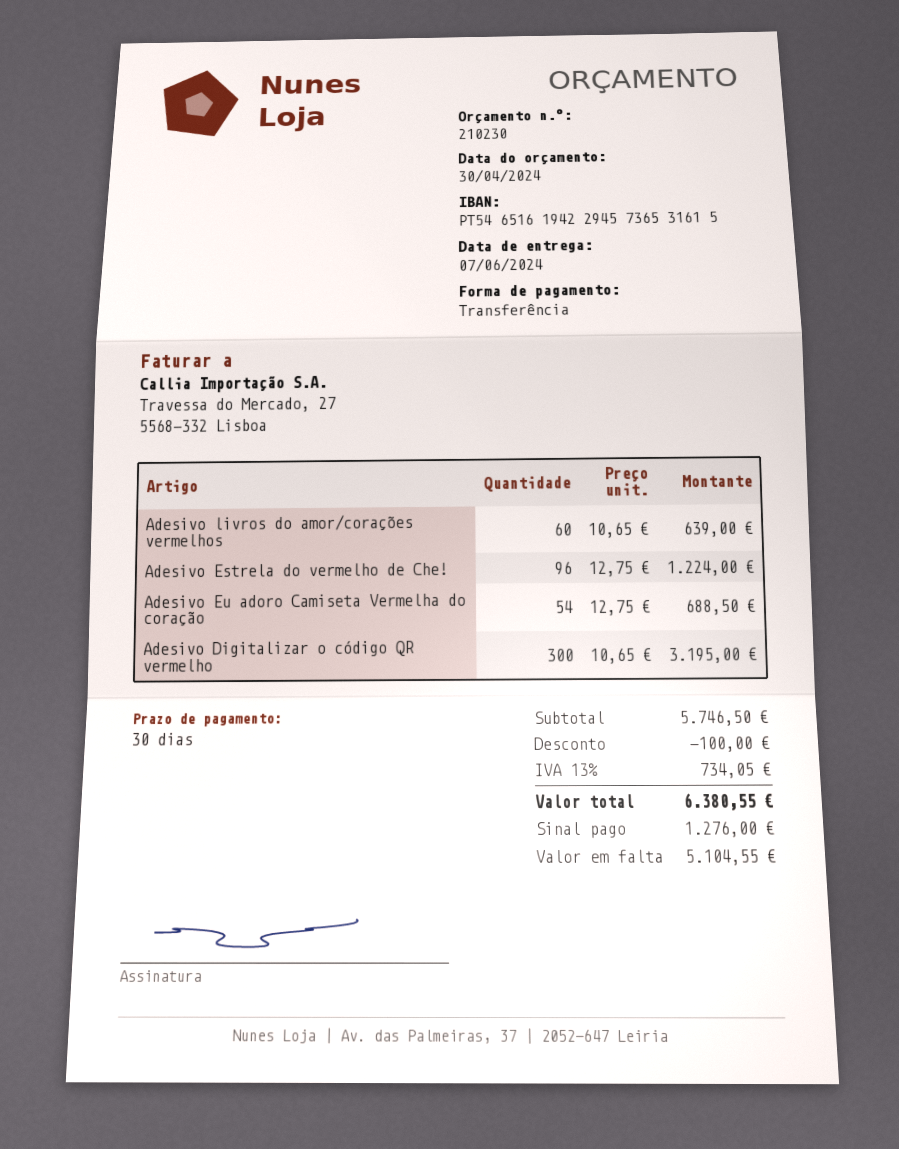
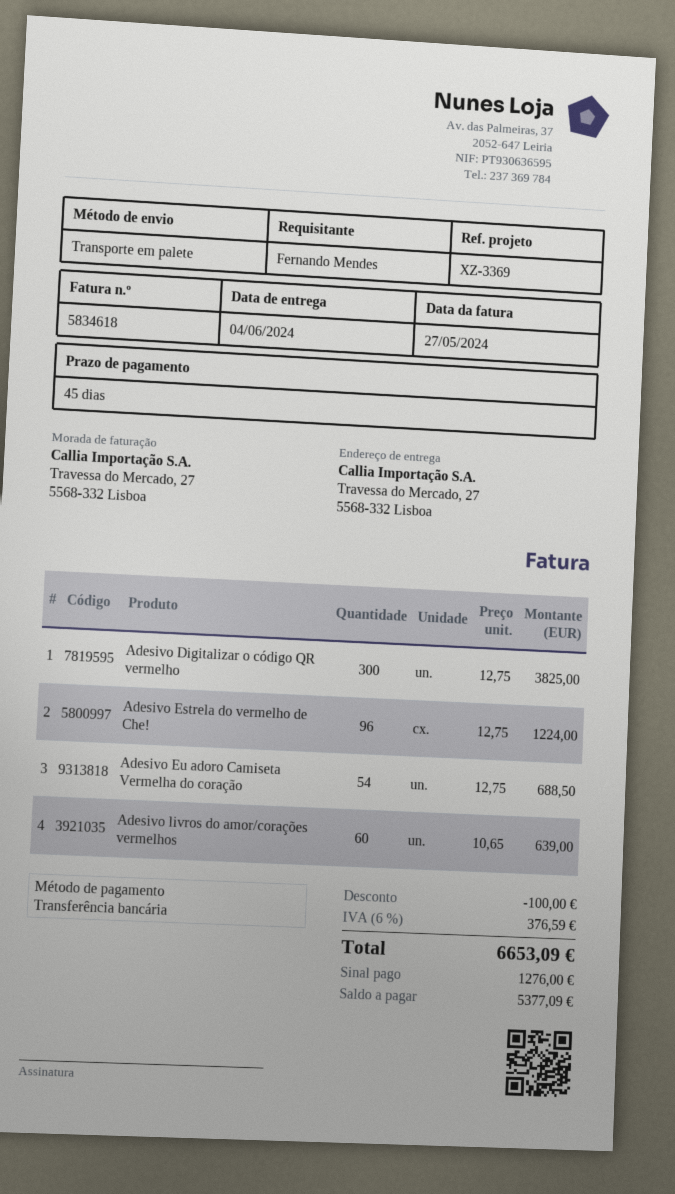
delivery date: 2024-06-07 -> 2024-06-04
payment terms: 30 days -> 45 days
Adesivo Digitalizar o código QR vermelho: 300 x 10.65 = 3195.00 -> 300 x 12.75 = 3825.00
tax: 13% = 734.05 -> 6% = 376.59
total: 6380.55 -> 6653.09
balance: 5104.55 -> 5377.09

